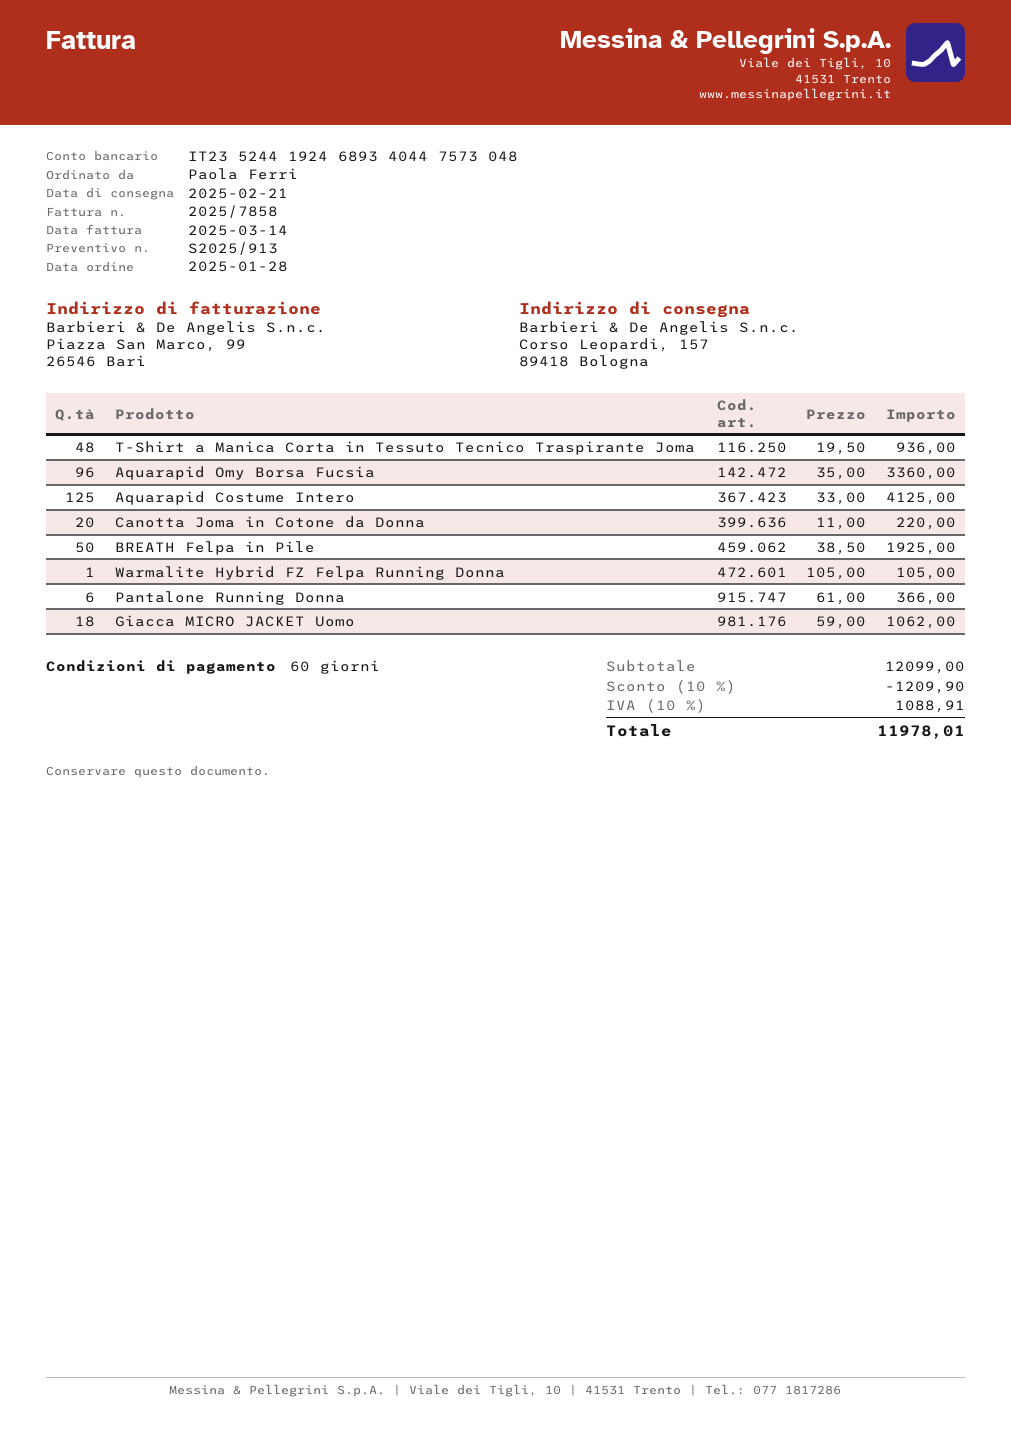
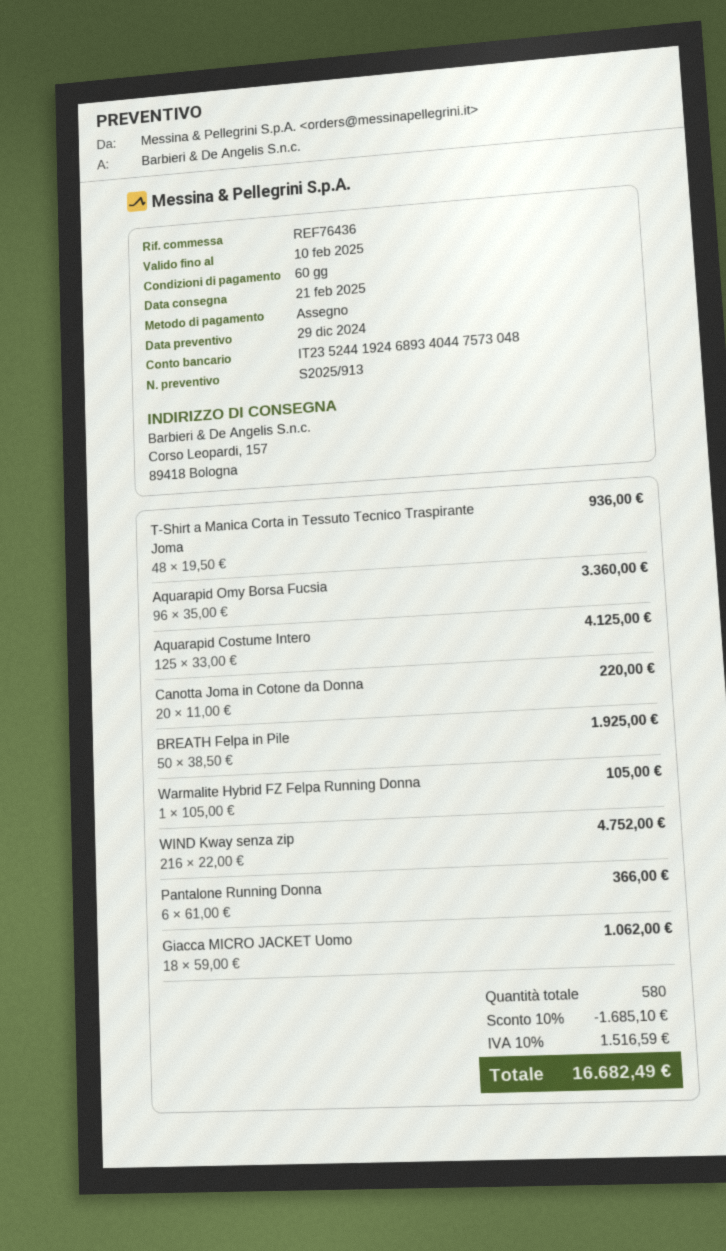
WIND Kway senza zip: none -> 216 x 22.00 = 4752.00
discount: 10% = 1209.90 -> 10% = 1685.10
tax: 10% = 1088.91 -> 10% = 1516.59
total: 11978.01 -> 16682.49

